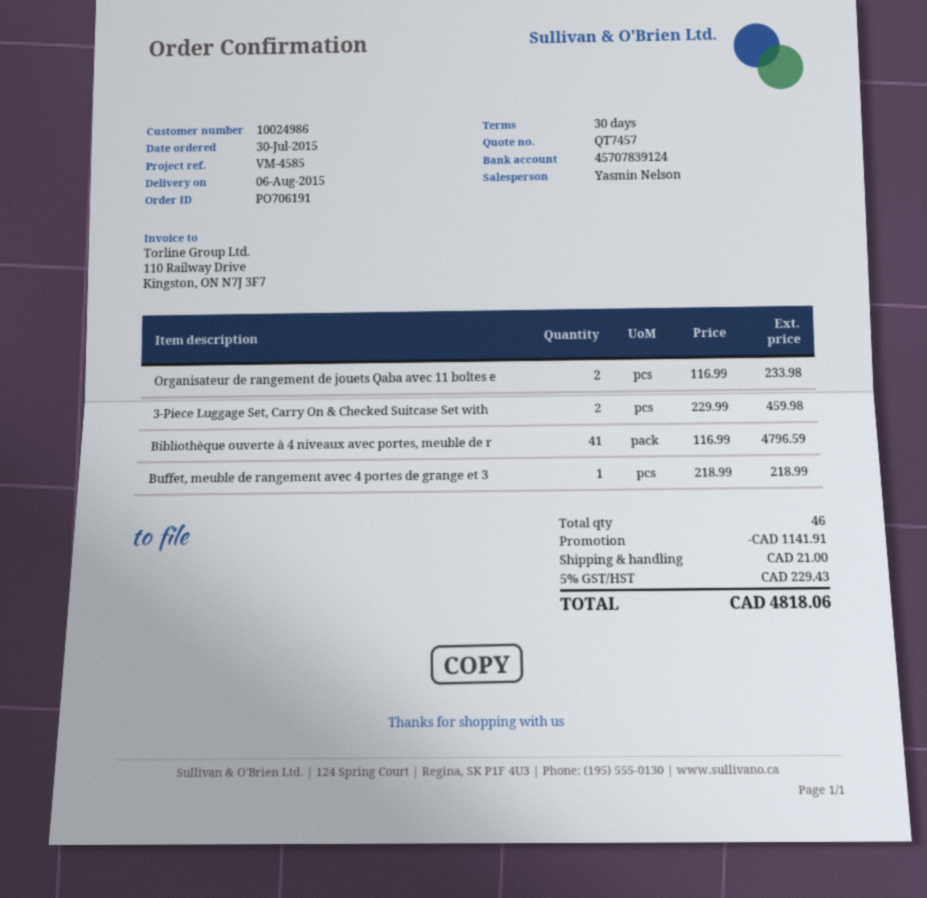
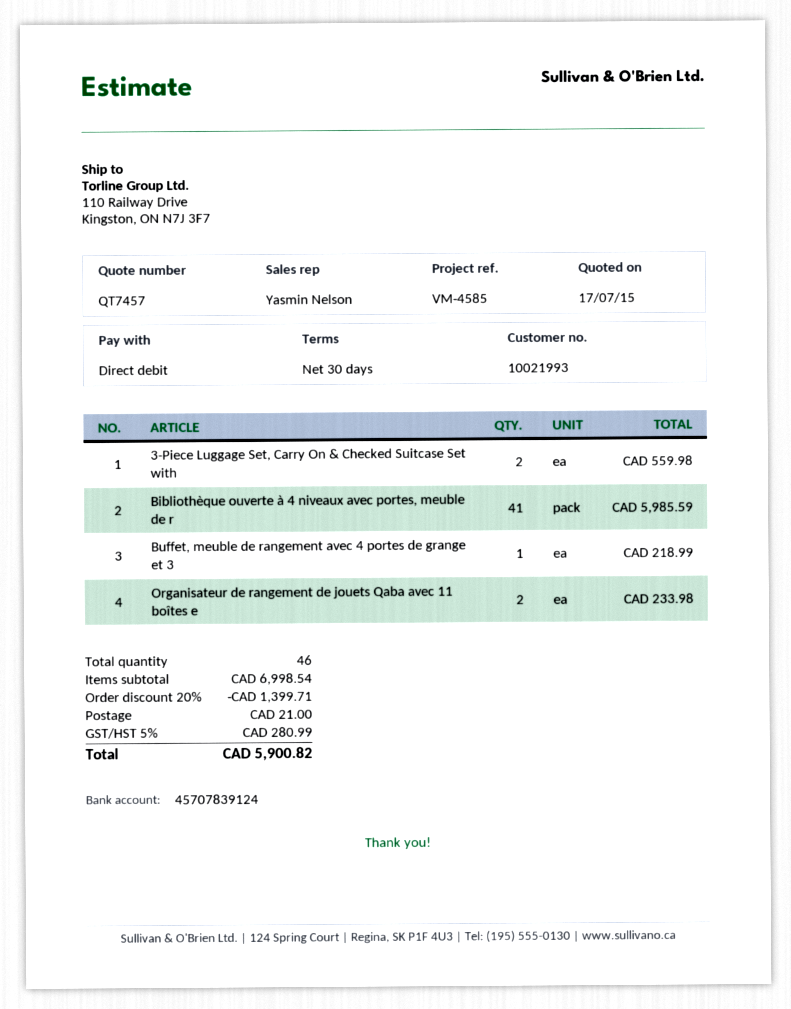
customer number: 10024986 -> 10021993
3-Piece Luggage Set, Carry On & Checked Suitcase Set with: 2 for 459.98 -> 2 for 559.98
Bibliothèque ouverte à 4 niveaux avec portes, meuble de r: 41 for 4796.59 -> 41 for 5985.59
discount: 1141.91 -> 1399.71
tax: 5% = 229.43 -> 5% = 280.99
total: 4818.06 -> 5900.82

